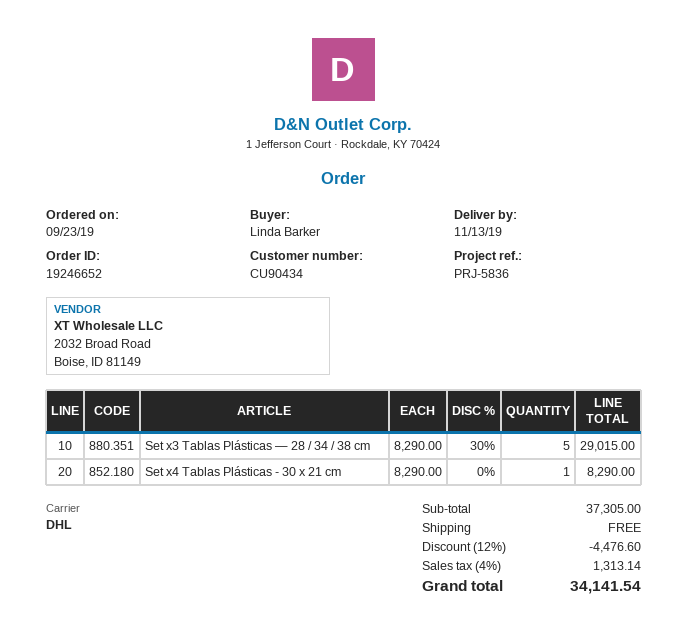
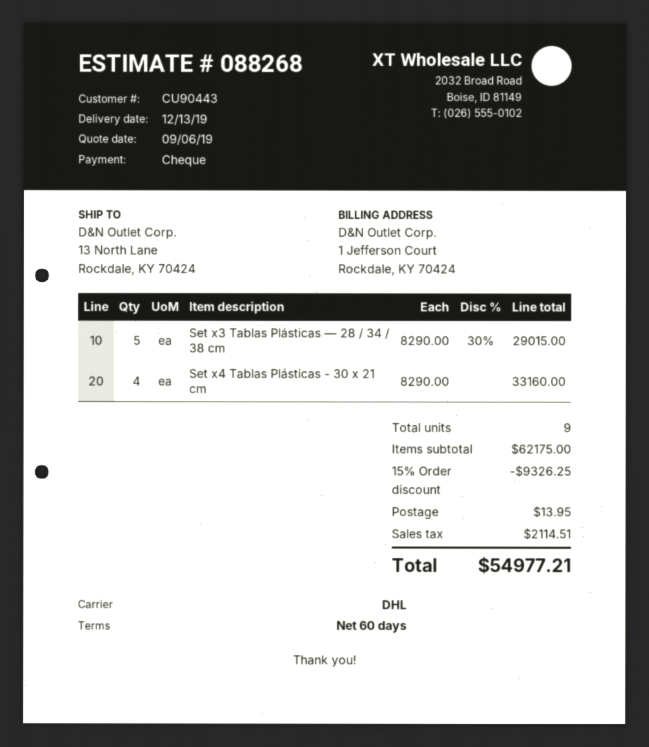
delivery date: 2019-11-13 -> 2019-12-13
customer number: CU90434 -> CU90443
Set x4 Tablas Plásticas - 30 x 21 cm: 1 x 8290.00 = 8290.00 -> 4 x 8290.00 = 33160.00
subtotal: 37305.00 -> 62175.00
discount: 12% = 4476.60 -> 15% = 9326.25
shipping: 0.00 -> 13.95
tax: 1313.14 -> 2114.51
total: 34141.54 -> 54977.21

